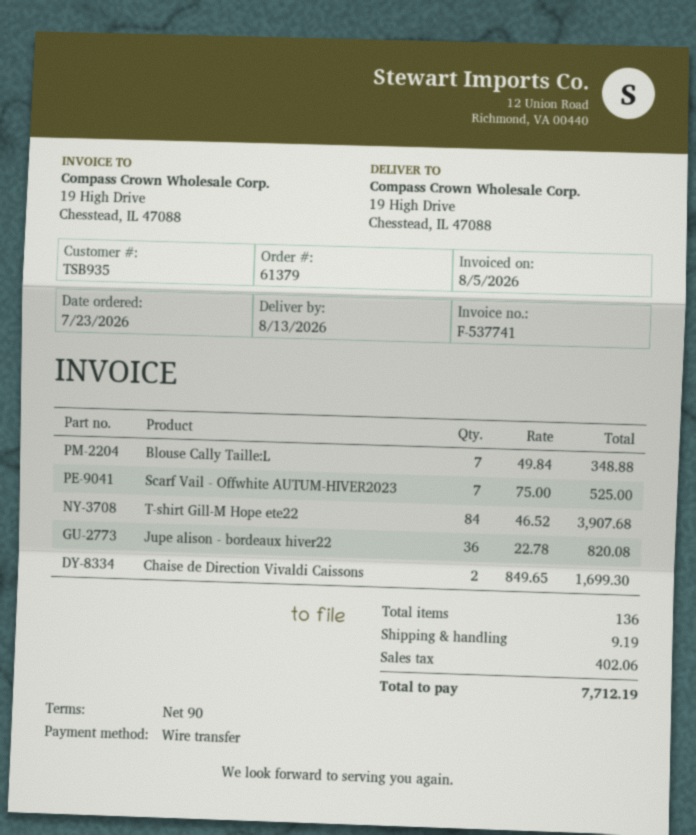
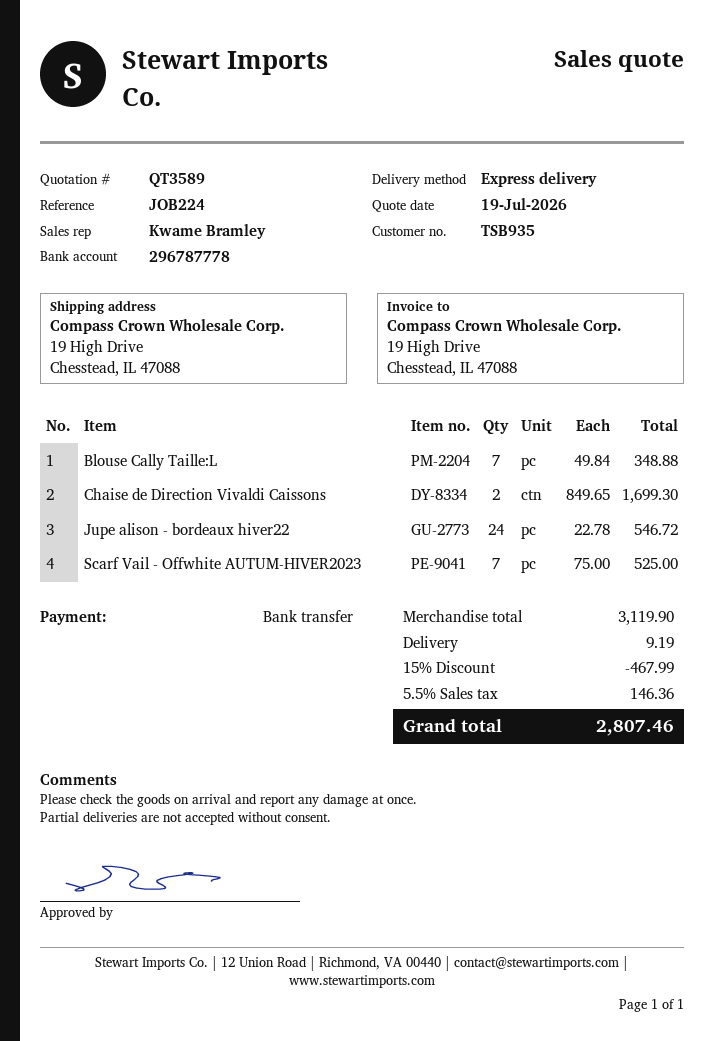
T-shirt Gill-M Hope ete22: 84 x 46.52 = 3907.68 -> none
Jupe alison - bordeaux hiver22: 36 x 22.78 = 820.08 -> 24 x 22.78 = 546.72
discount: none -> 15% = 467.99
tax: 402.06 -> 146.36
total: 7712.19 -> 2807.46

